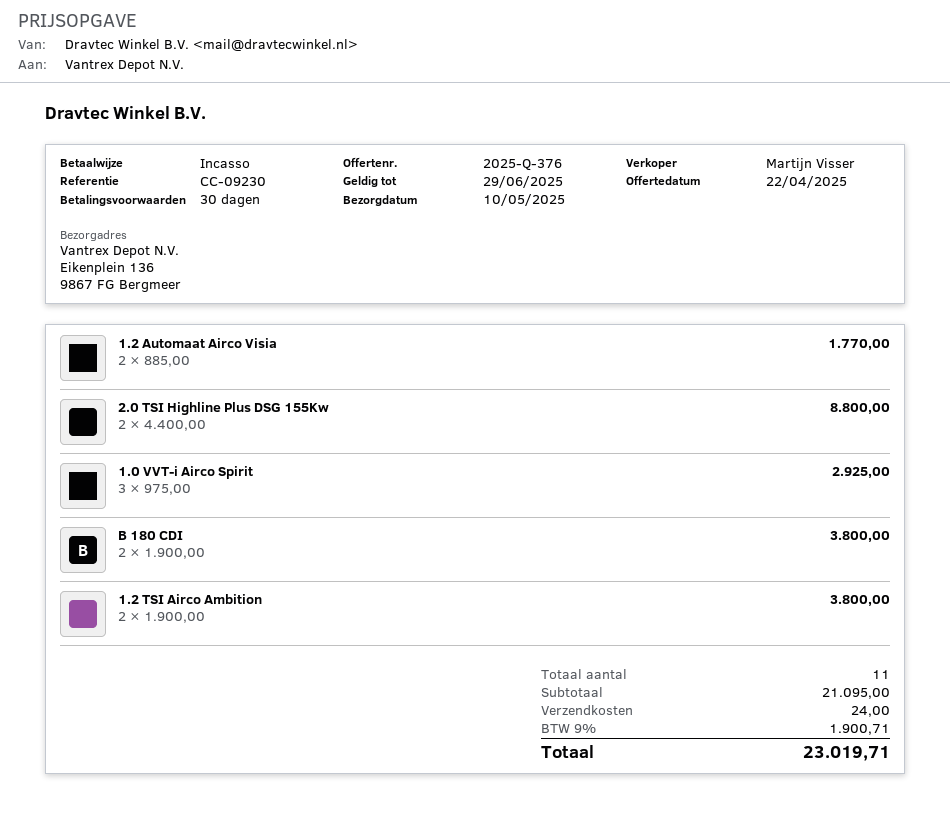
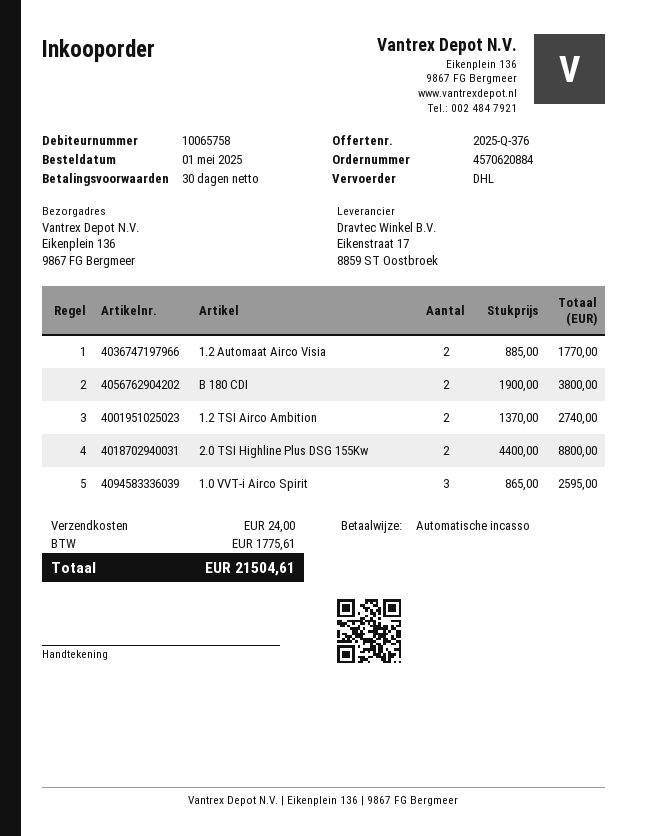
1.0 VVT-i Airco Spirit: 3 x 975.00 = 2925.00 -> 3 x 865.00 = 2595.00
1.2 TSI Airco Ambition: 2 x 1900.00 = 3800.00 -> 2 x 1370.00 = 2740.00
tax: 1900.71 -> 1775.61
total: 23019.71 -> 21504.61

